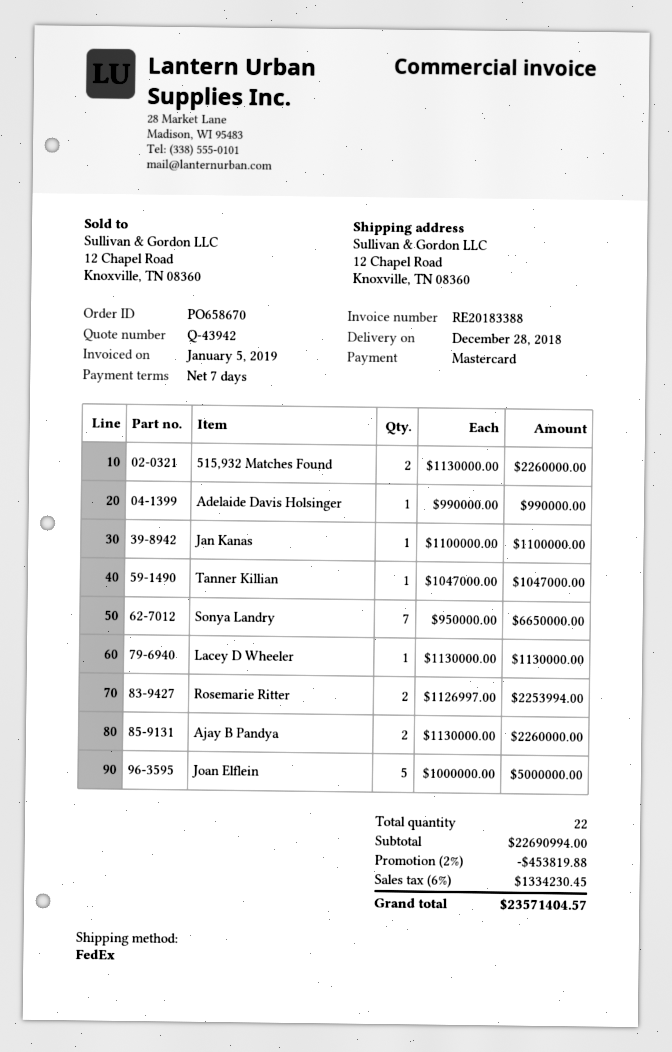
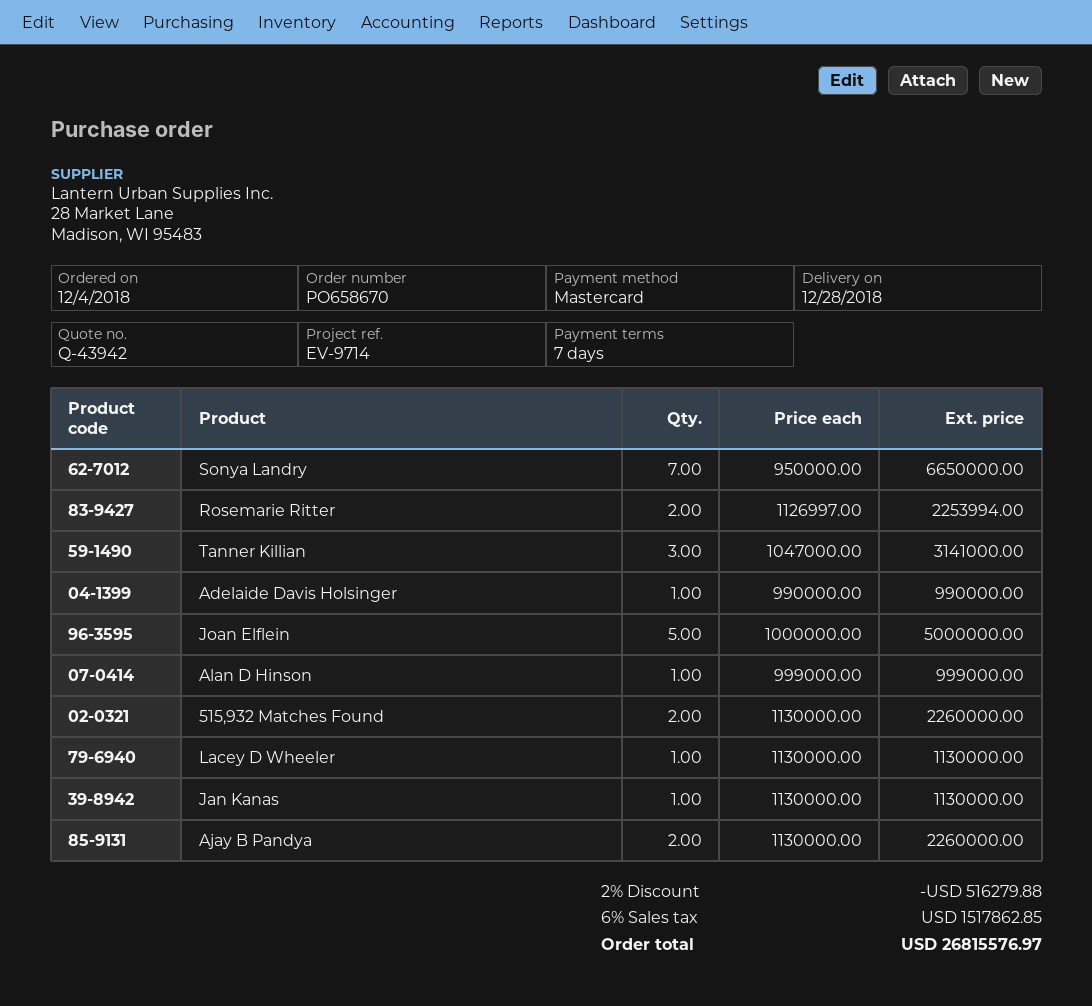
Jan Kanas: 1 x 1100000.00 = 1100000.00 -> 1 x 1130000.00 = 1130000.00
Tanner Killian: 1 x 1047000.00 = 1047000.00 -> 3 x 1047000.00 = 3141000.00
Alan D Hinson: none -> 1 x 999000.00 = 999000.00
discount: 2% = 453819.88 -> 2% = 516279.88
tax: 6% = 1334230.45 -> 6% = 1517862.85
total: 23571404.57 -> 26815576.97

